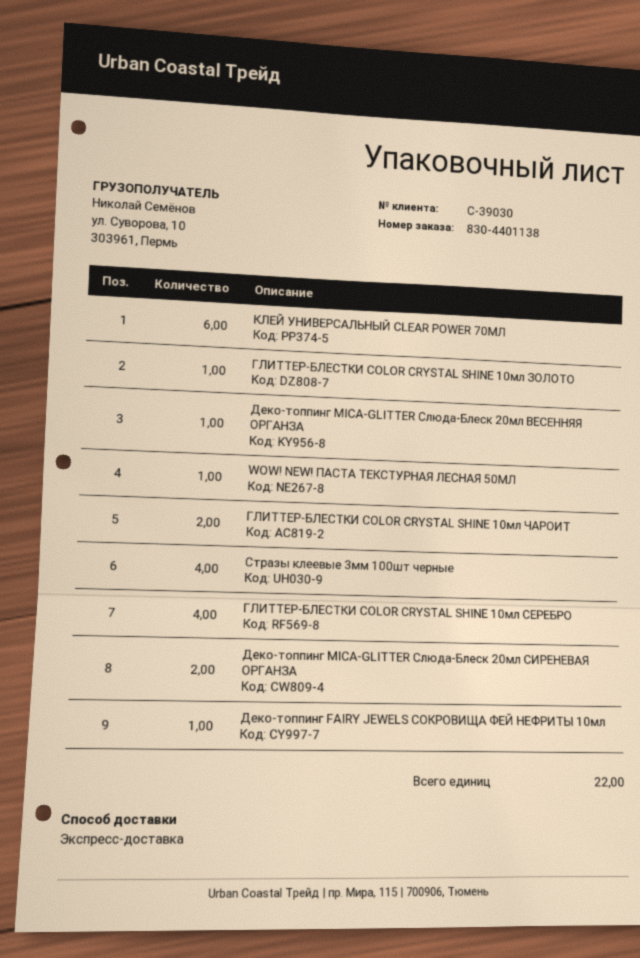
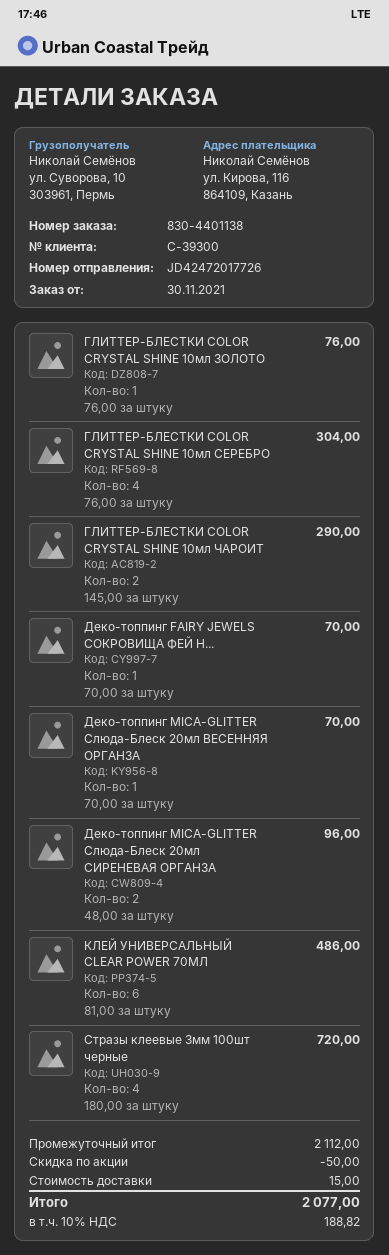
customer number: C-39030 -> C-39300
WOW! NEW! ПАСТА ТЕКСТУРНАЯ ЛЕСНАЯ 50МЛ: 1 -> none

